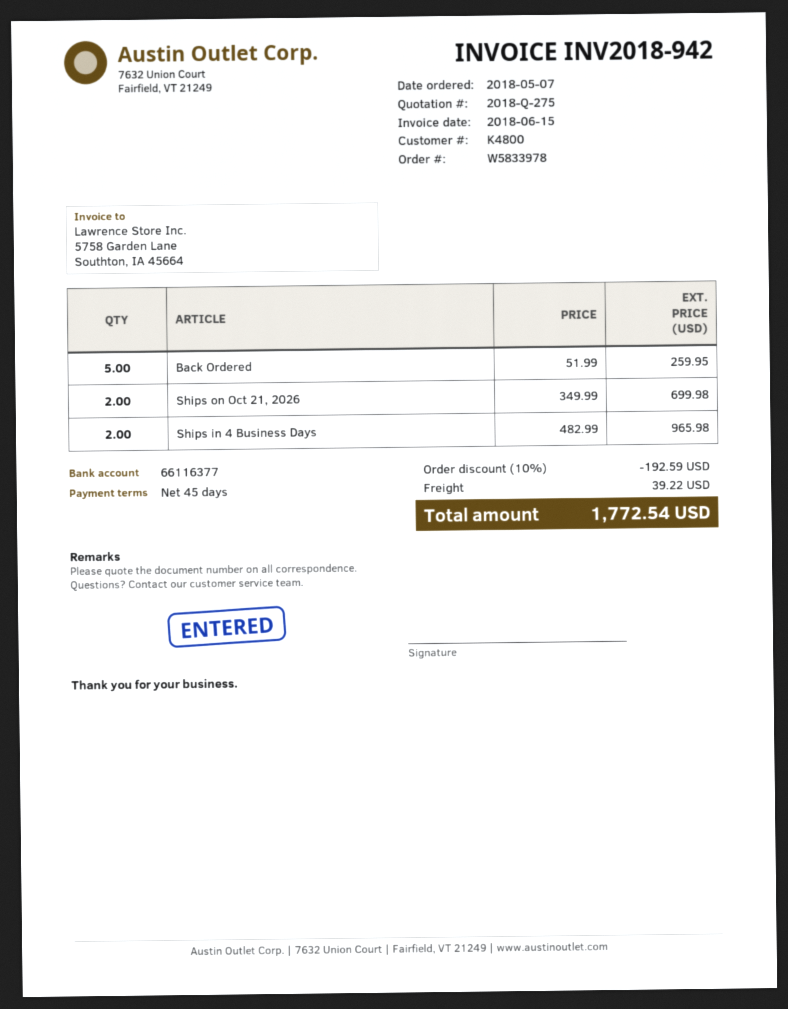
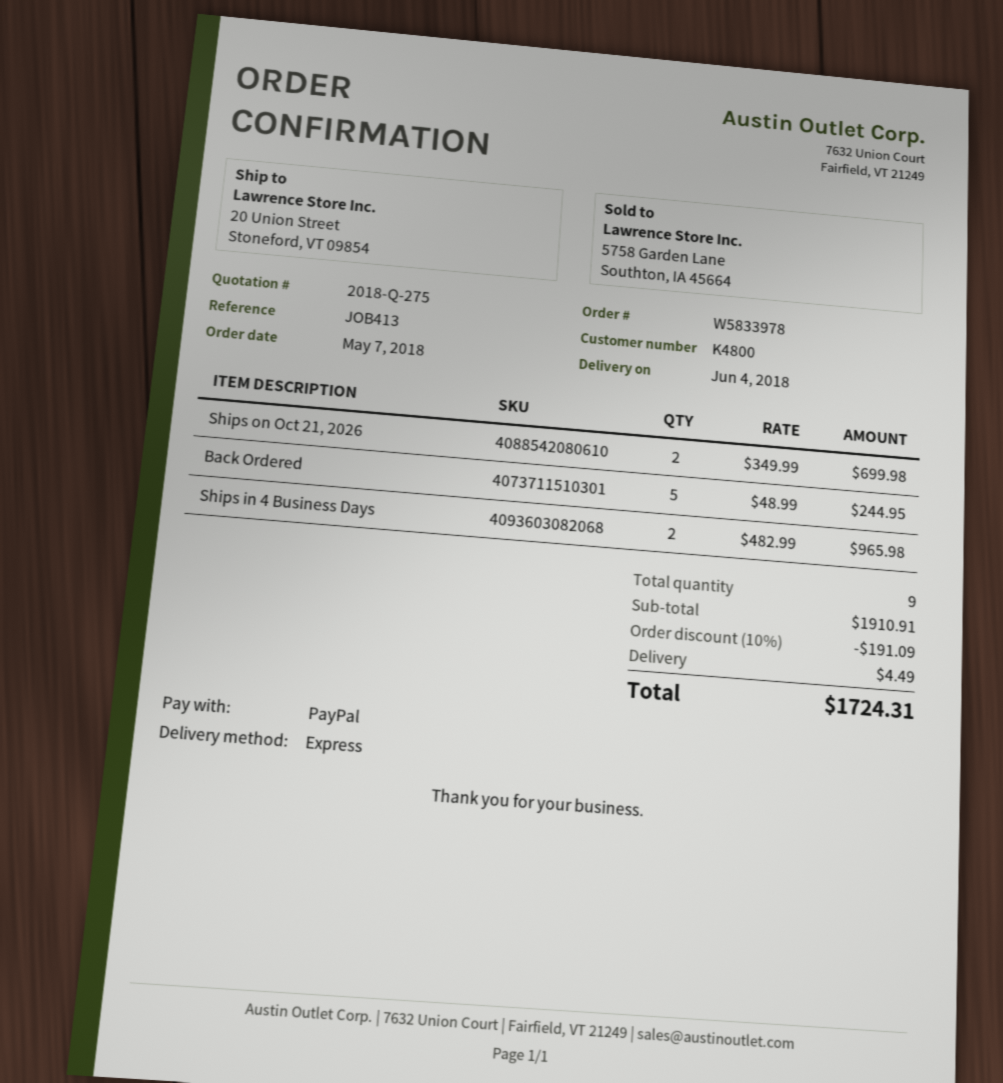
Back Ordered: 5 x 51.99 = 259.95 -> 5 x 48.99 = 244.95
discount: 10% = 192.59 -> 10% = 191.09
shipping: 39.22 -> 4.49
total: 1772.54 -> 1724.31

